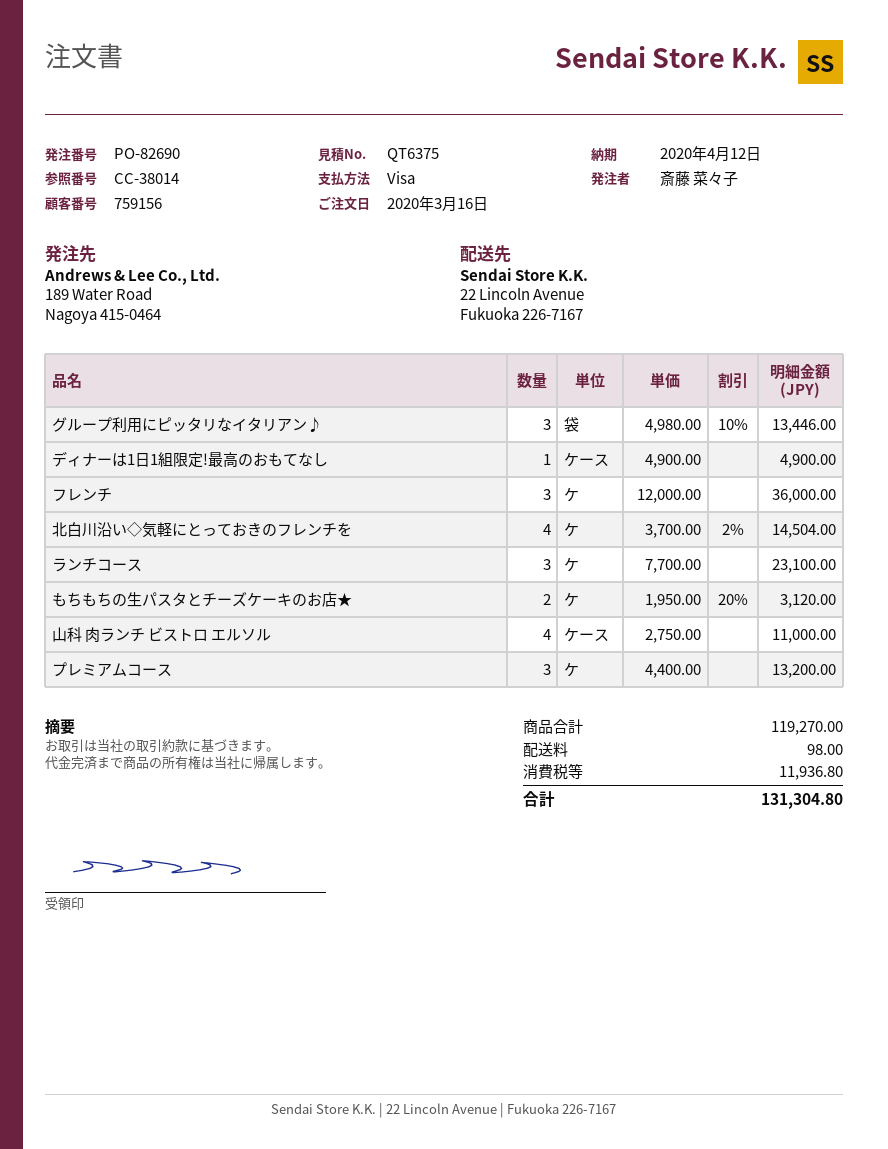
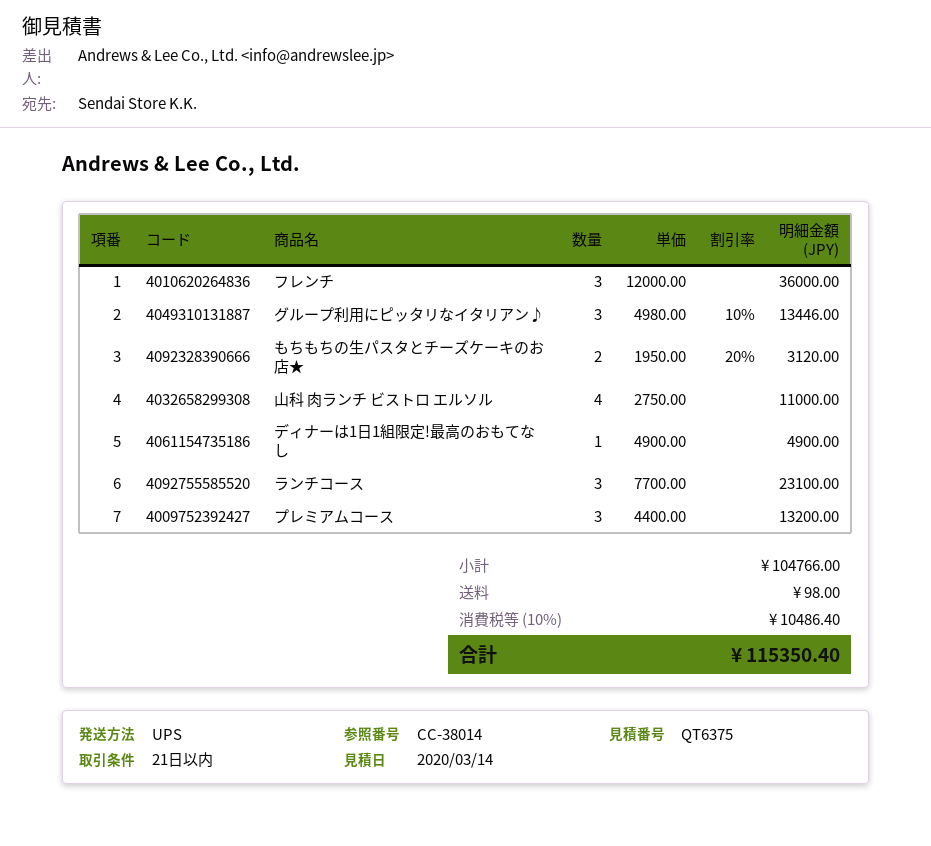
北白川沿い◇気軽にとっておきのフレンチを: 4 x 3700.00 - 2% = 14504.00 -> none
subtotal: 119270.00 -> 104766.00
tax: 11936.80 -> 10486.40
total: 131304.80 -> 115350.40

